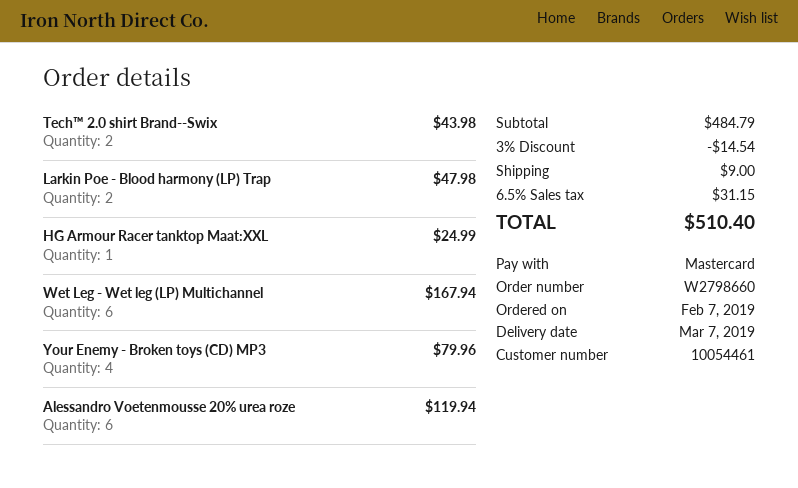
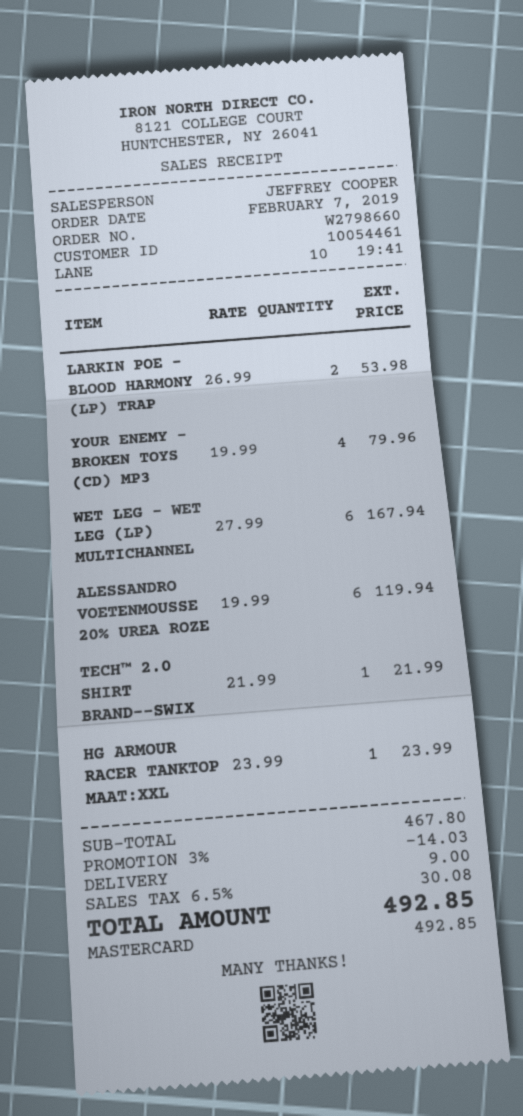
Tech™ 2.0 shirt Brand--Swix: 2 for 43.98 -> 1 for 21.99
Larkin Poe - Blood harmony (LP) Trap: 2 for 47.98 -> 2 for 53.98
HG Armour Racer tanktop Maat:XXL: 1 for 24.99 -> 1 for 23.99
subtotal: 484.79 -> 467.80
discount: 3% = 14.54 -> 3% = 14.03
tax: 6.5% = 31.15 -> 6.5% = 30.08
total: 510.40 -> 492.85

